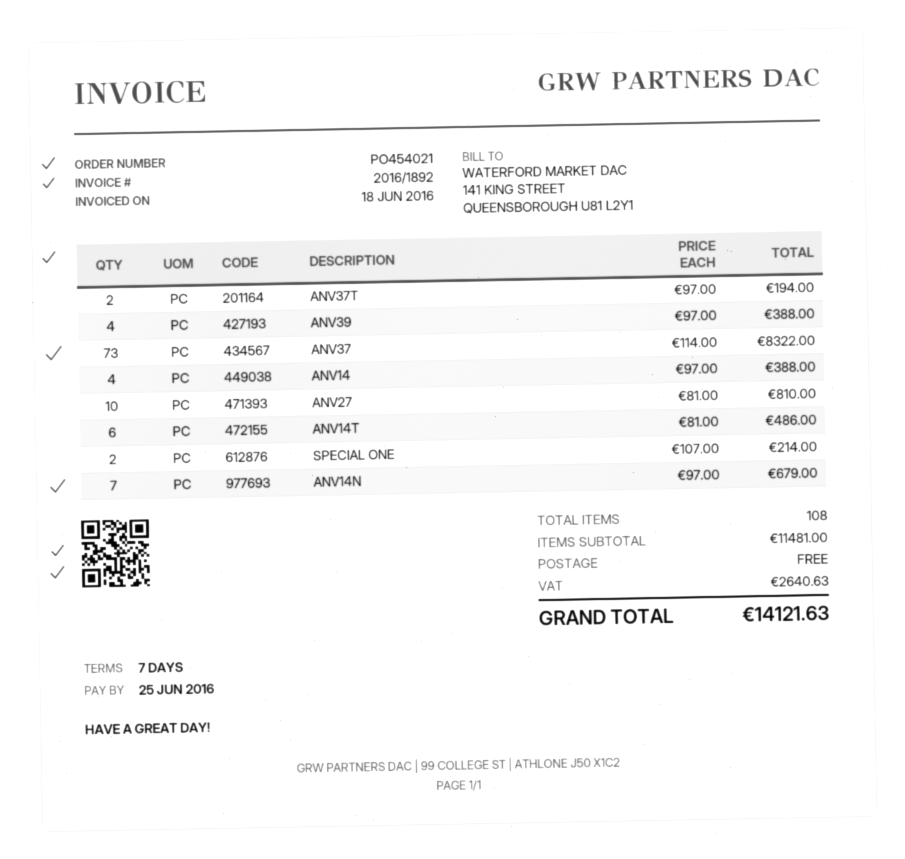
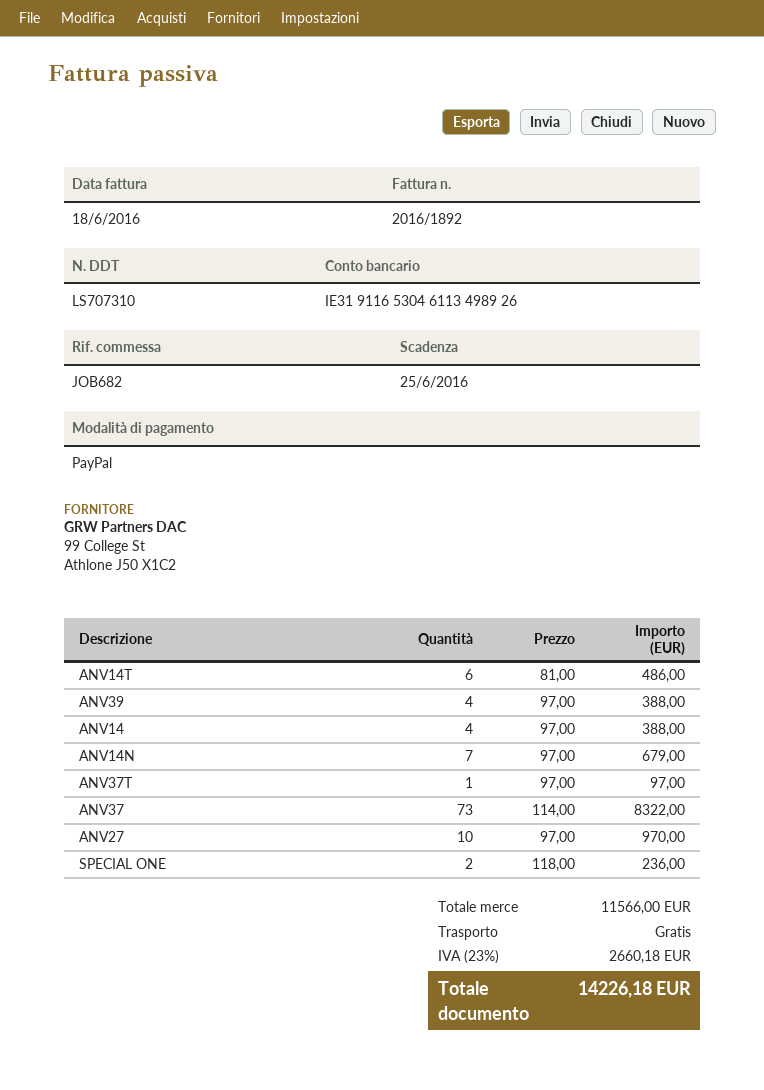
ANV37T: 2 x 97.00 = 194.00 -> 1 x 97.00 = 97.00
ANV27: 10 x 81.00 = 810.00 -> 10 x 97.00 = 970.00
SPECIAL ONE: 2 x 107.00 = 214.00 -> 2 x 118.00 = 236.00
subtotal: 11481.00 -> 11566.00
tax: 2640.63 -> 2660.18
total: 14121.63 -> 14226.18

